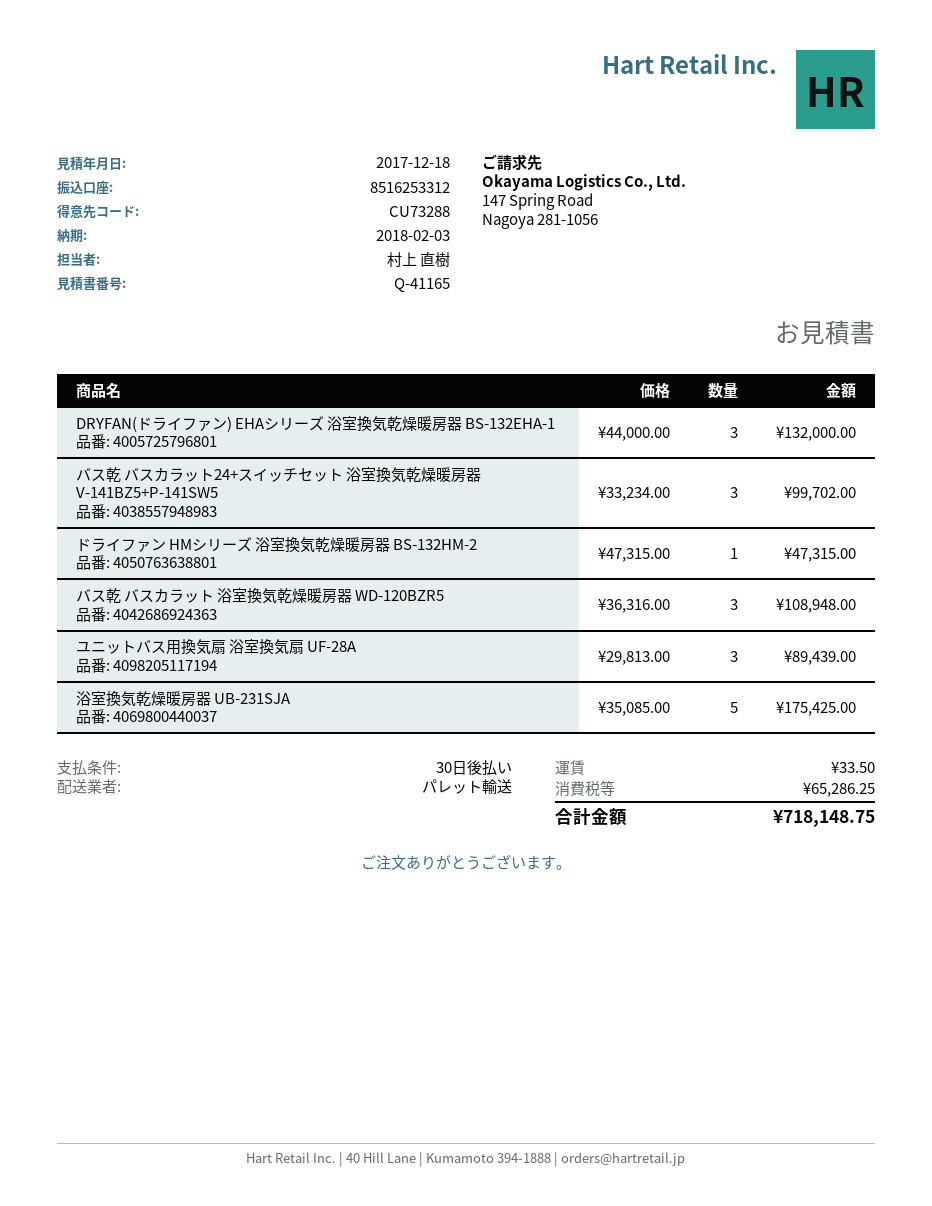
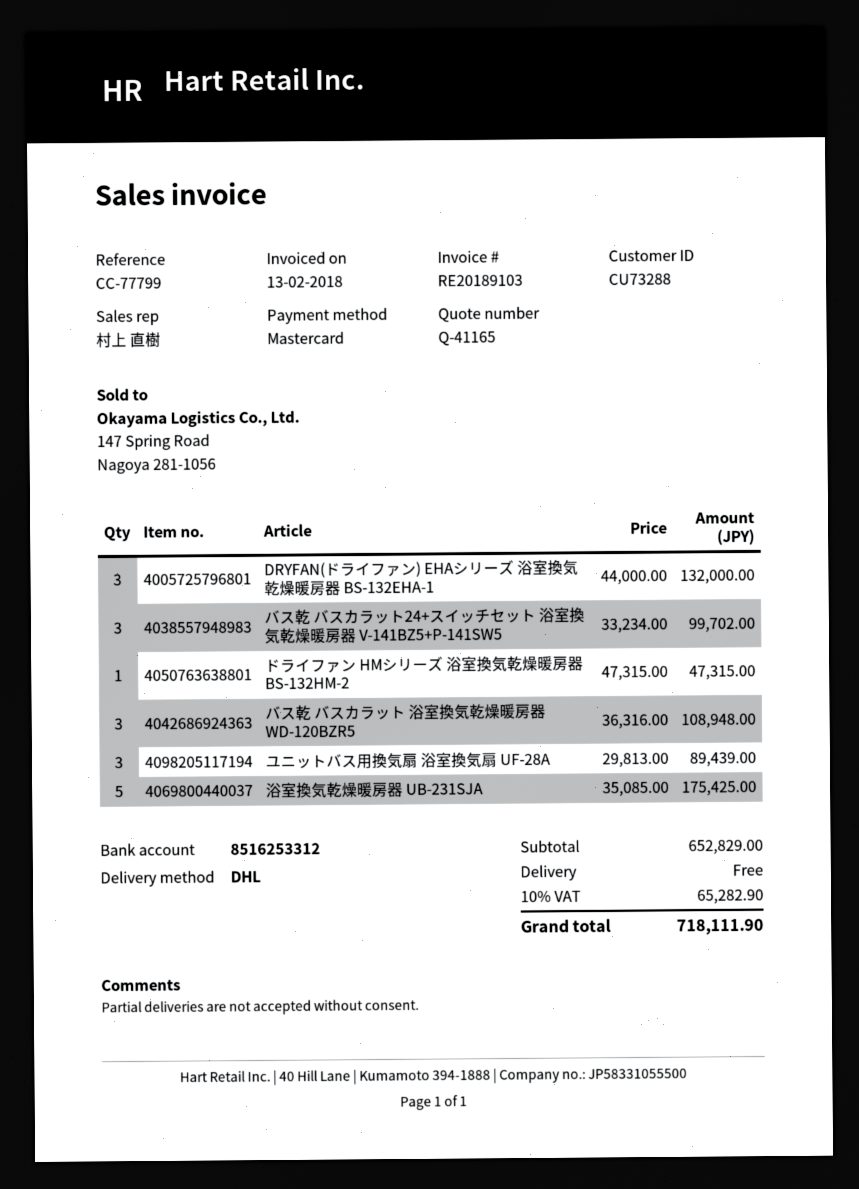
shipping method: pallet freight -> DHL
shipping: 33.50 -> 0.00
tax: 65286.25 -> 65282.90
total: 718148.75 -> 718111.90

